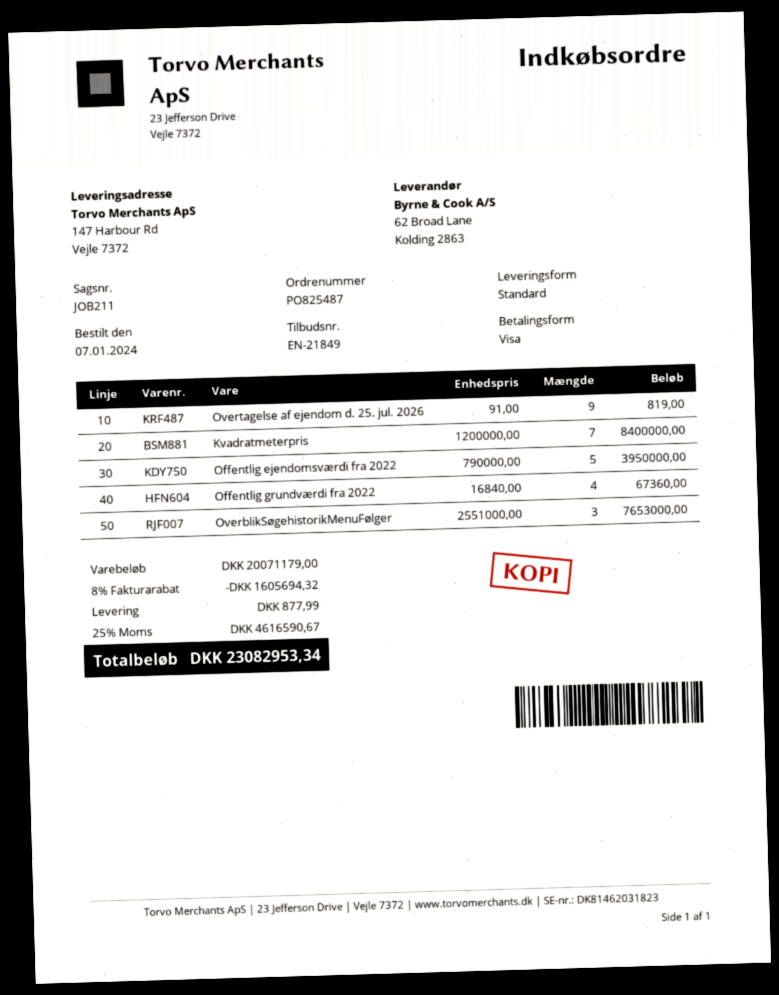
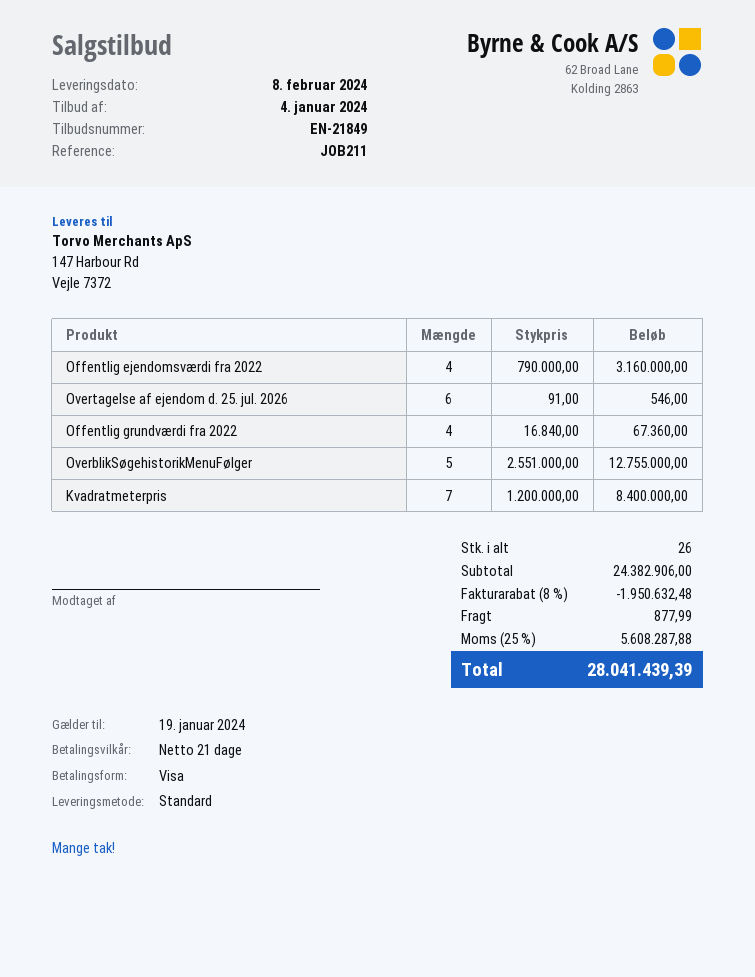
Overtagelse af ejendom d. 25. jul. 2026: 9 x 91.00 = 819.00 -> 6 x 91.00 = 546.00
Offentlig ejendomsværdi fra 2022: 5 x 790000.00 = 3950000.00 -> 4 x 790000.00 = 3160000.00
OverblikSøgehistorikMenuFølger: 3 x 2551000.00 = 7653000.00 -> 5 x 2551000.00 = 12755000.00
subtotal: 20071179.00 -> 24382906.00
discount: 8% = 1605694.32 -> 8% = 1950632.48
tax: 25% = 4616590.67 -> 25% = 5608287.88
total: 23082953.34 -> 28041439.39

